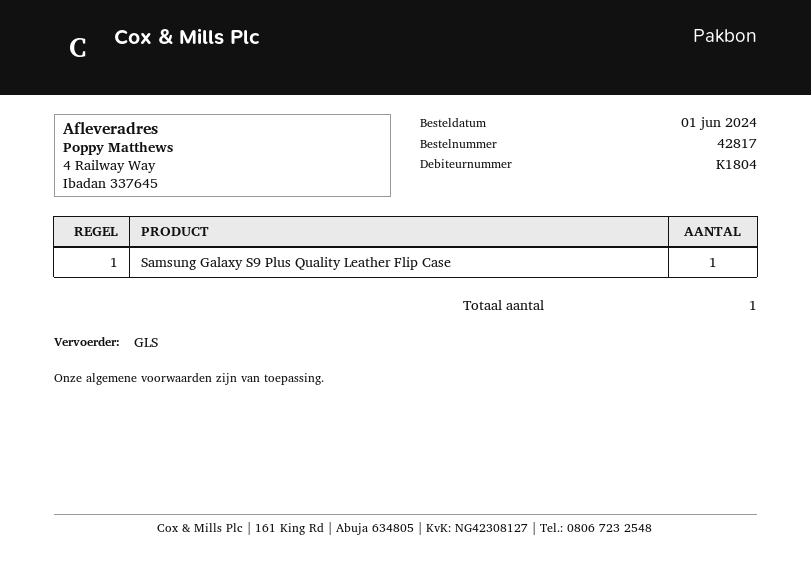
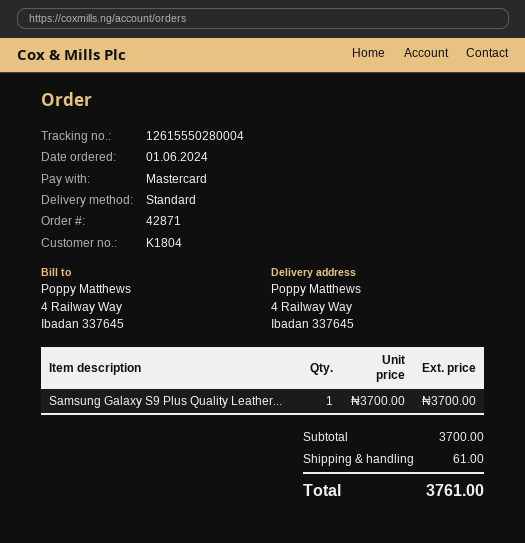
order number: 42817 -> 42871
shipping method: GLS -> standard

